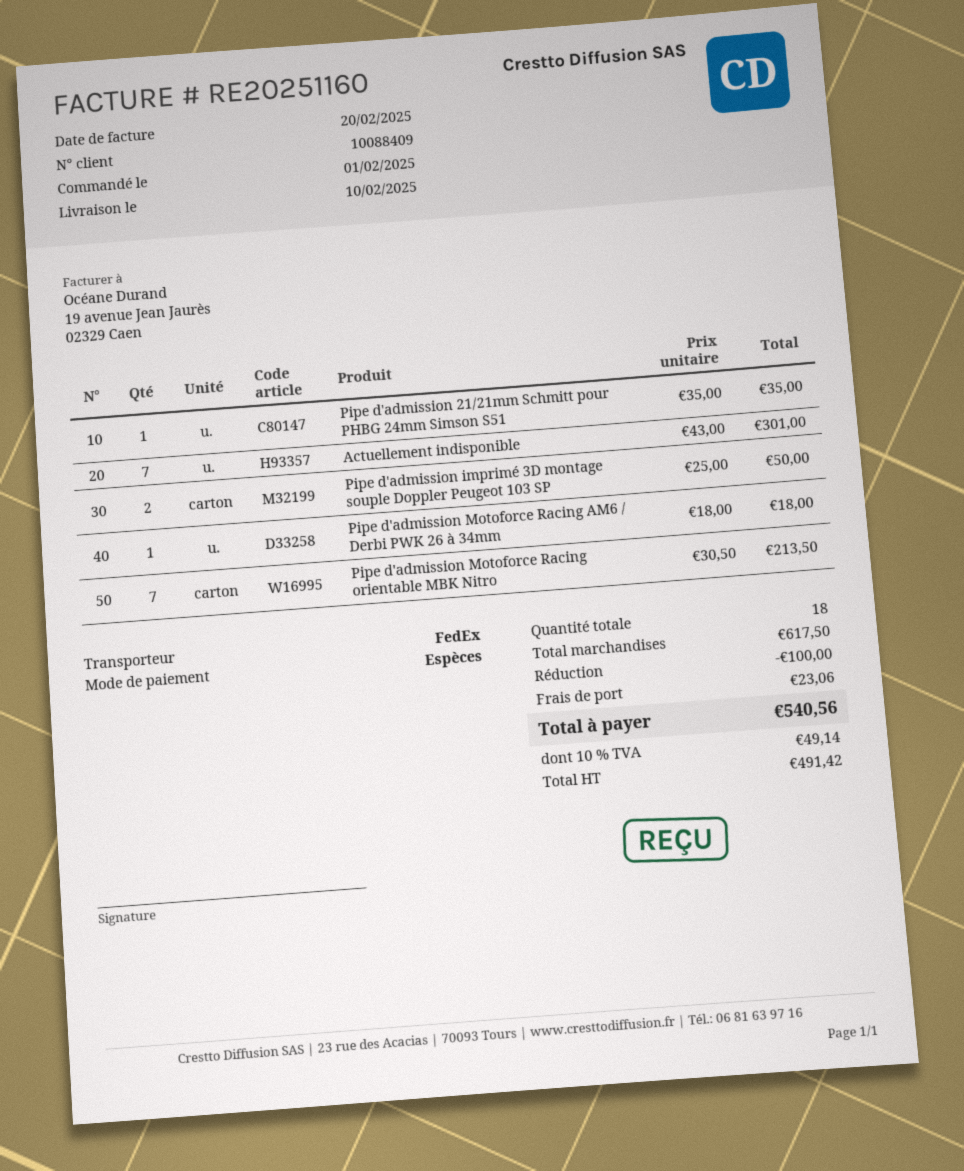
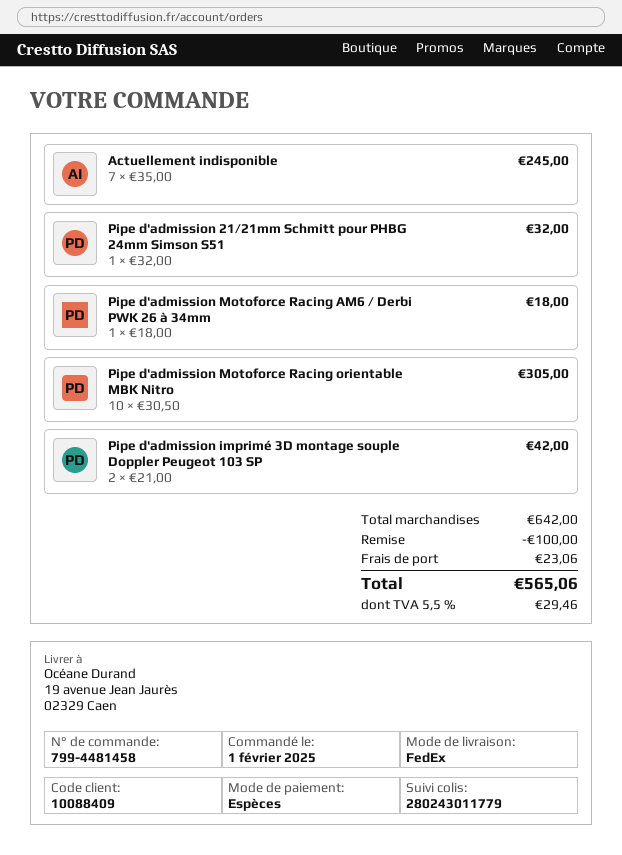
Pipe d'admission 21/21mm Schmitt pour PHBG 24mm Simson S51: 1 x 35.00 = 35.00 -> 1 x 32.00 = 32.00
Actuellement indisponible: 7 x 43.00 = 301.00 -> 7 x 35.00 = 245.00
Pipe d'admission imprimé 3D montage souple Doppler Peugeot 103 SP: 2 x 25.00 = 50.00 -> 2 x 21.00 = 42.00
Pipe d'admission Motoforce Racing orientable MBK Nitro: 7 x 30.50 = 213.50 -> 10 x 30.50 = 305.00
subtotal: 617.50 -> 642.00
tax: 10% = 49.14 -> 5.5% = 29.46
total: 540.56 -> 565.06

